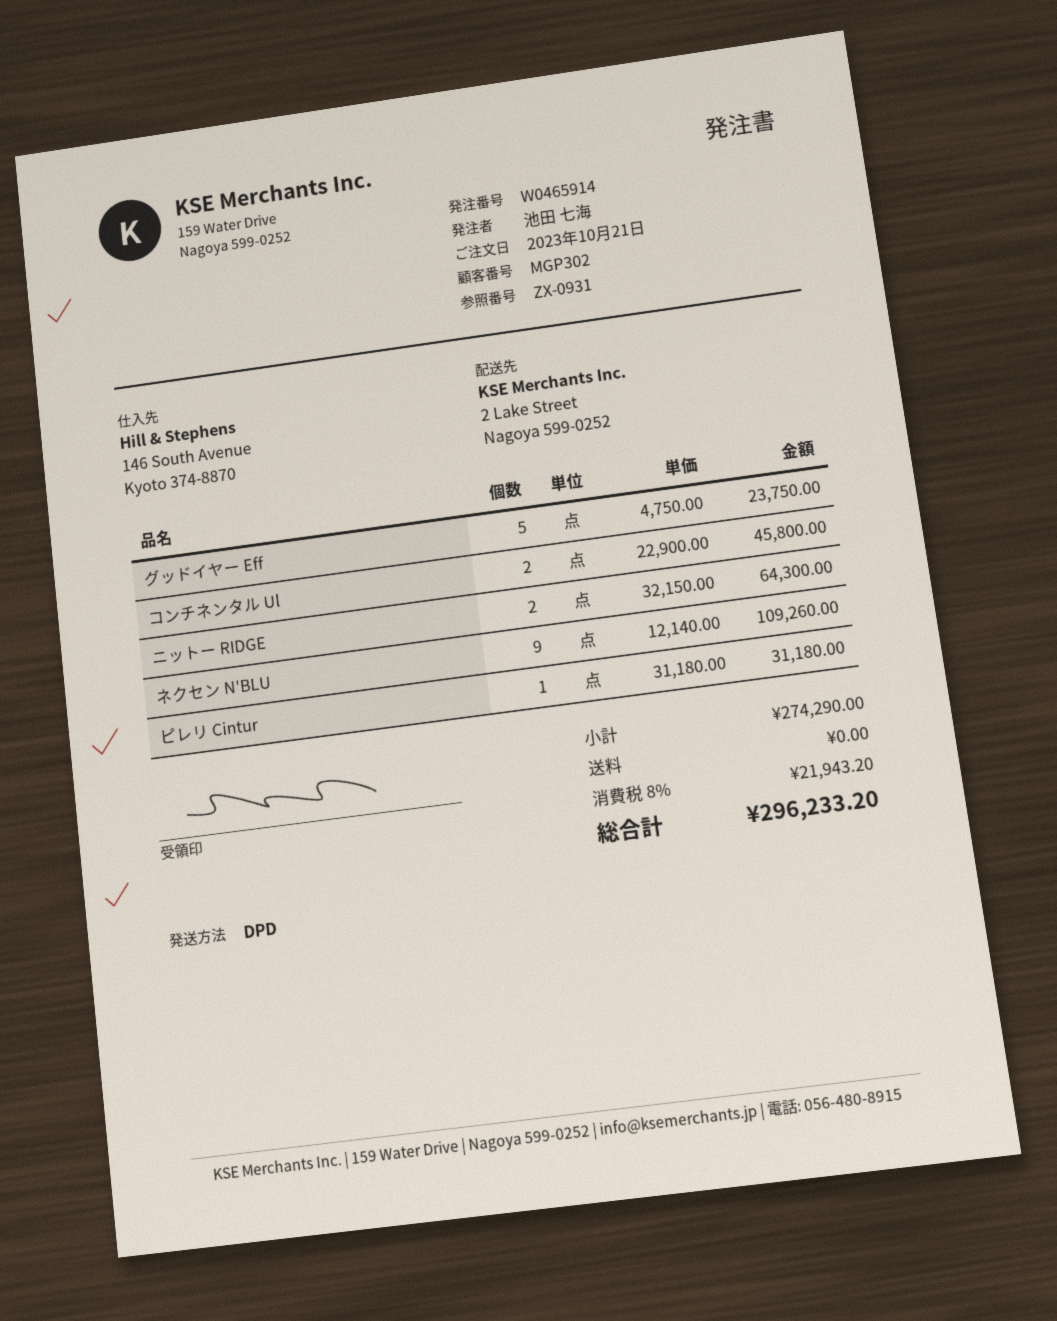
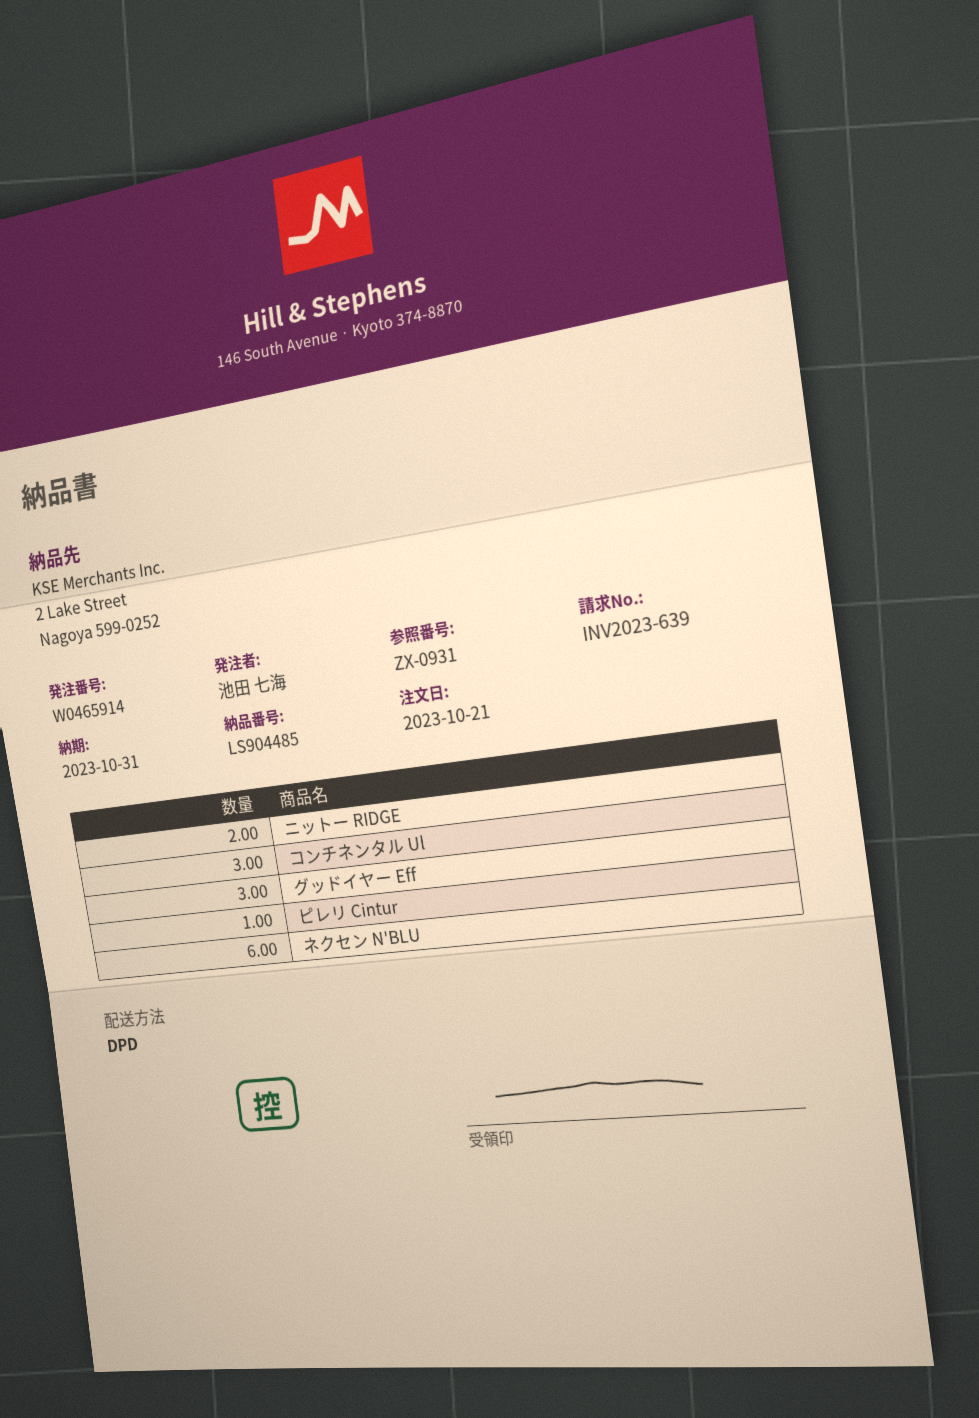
グッドイヤー Eff: 5 -> 3
コンチネンタル Ul: 2 -> 3
ネクセン N'BLU: 9 -> 6

